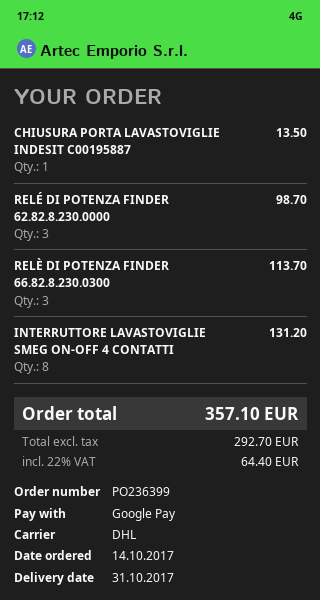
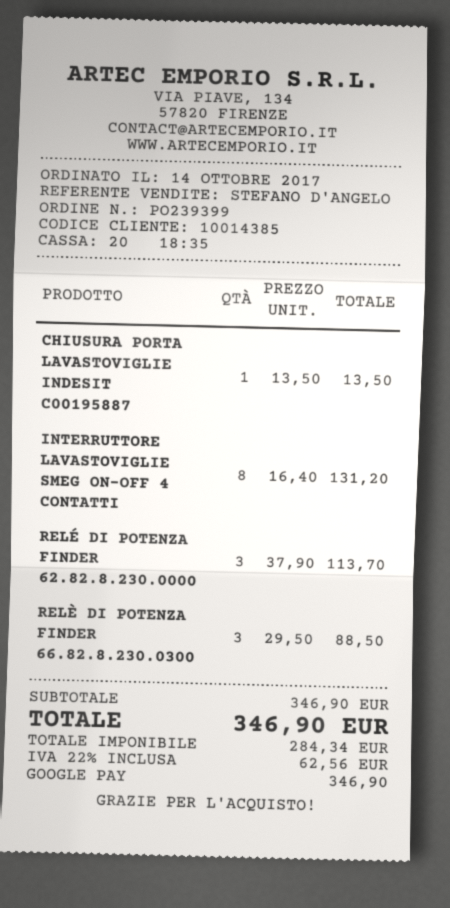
order number: PO236399 -> PO239399
RELÉ DI POTENZA FINDER 62.82.8.230.0000: 3 for 98.70 -> 3 for 113.70
RELÈ DI POTENZA FINDER 66.82.8.230.0300: 3 for 113.70 -> 3 for 88.50
net: 292.70 -> 284.34
tax: 22% = 64.40 -> 22% = 62.56
total: 357.10 -> 346.90

